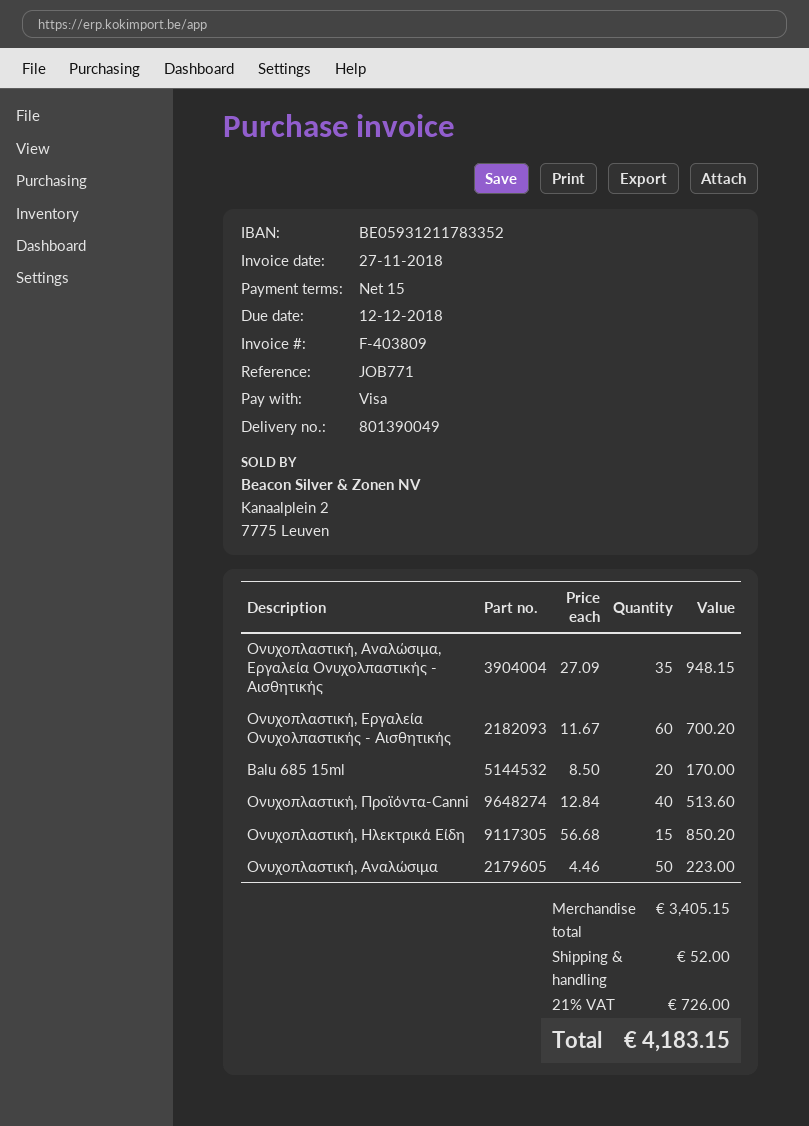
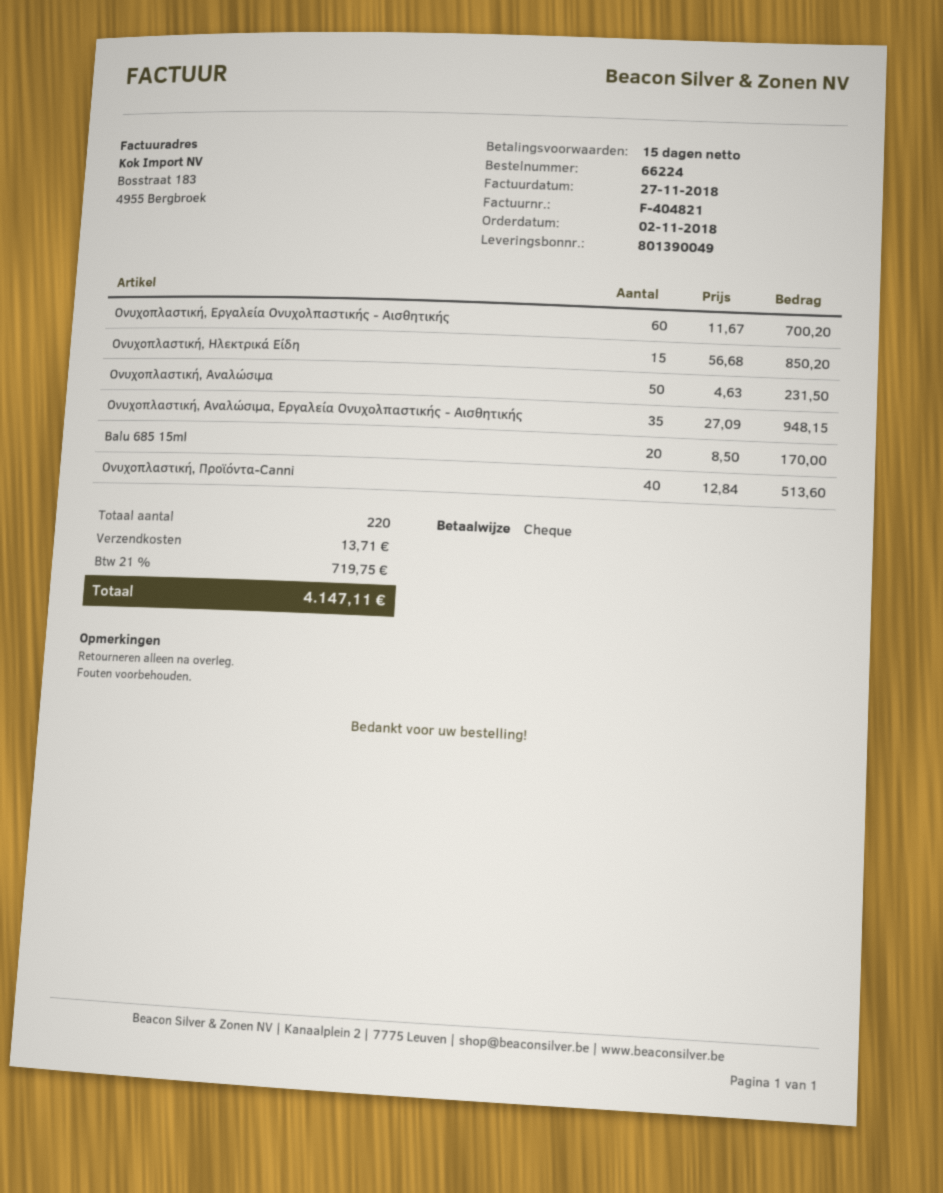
invoice number: F-403809 -> F-404821
payment method: Visa -> cheque
Ονυχοπλαστική, Αναλώσιμα: 50 x 4.46 = 223.00 -> 50 x 4.63 = 231.50
shipping: 52.00 -> 13.71
tax: 21% = 726.00 -> 21% = 719.75
total: 4183.15 -> 4147.11

